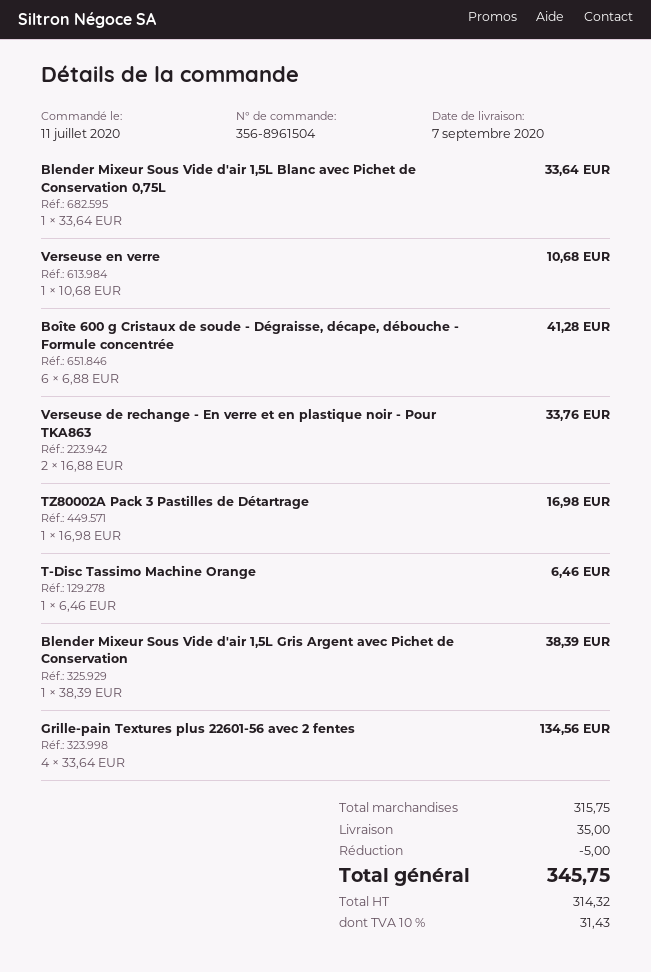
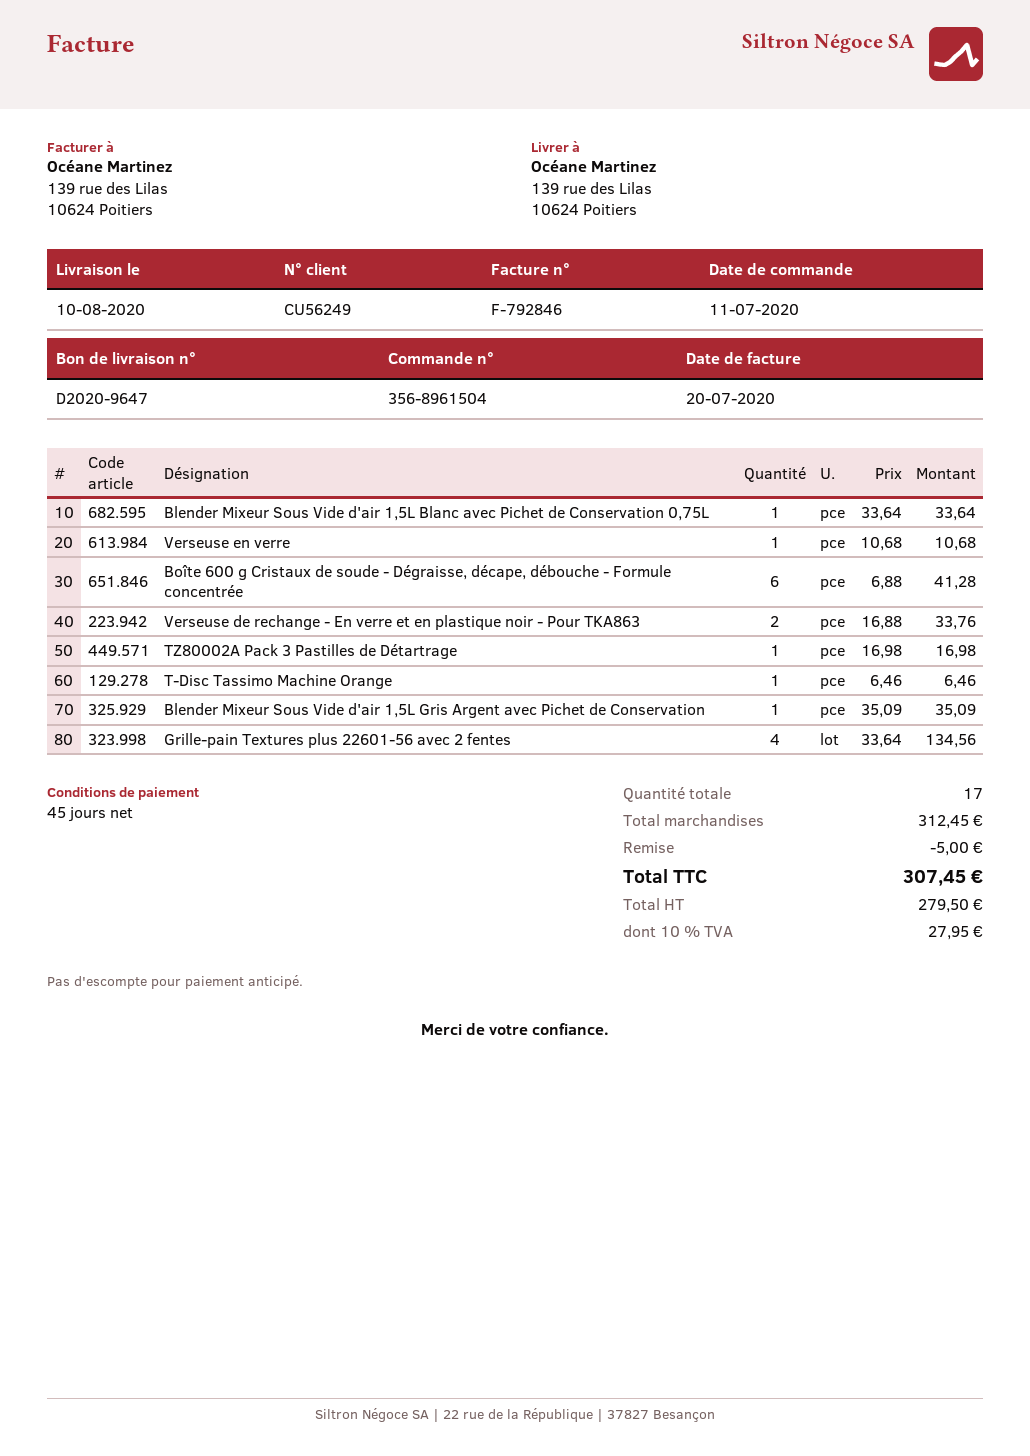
delivery date: 2020-09-07 -> 2020-08-10
Blender Mixeur Sous Vide d'air 1,5L Gris Argent avec Pichet de Conservation: 1 x 38.39 = 38.39 -> 1 x 35.09 = 35.09
subtotal: 315.75 -> 312.45
shipping: 35.00 -> none
net: 314.32 -> 279.50
tax: 10% = 31.43 -> 10% = 27.95
total: 345.75 -> 307.45

